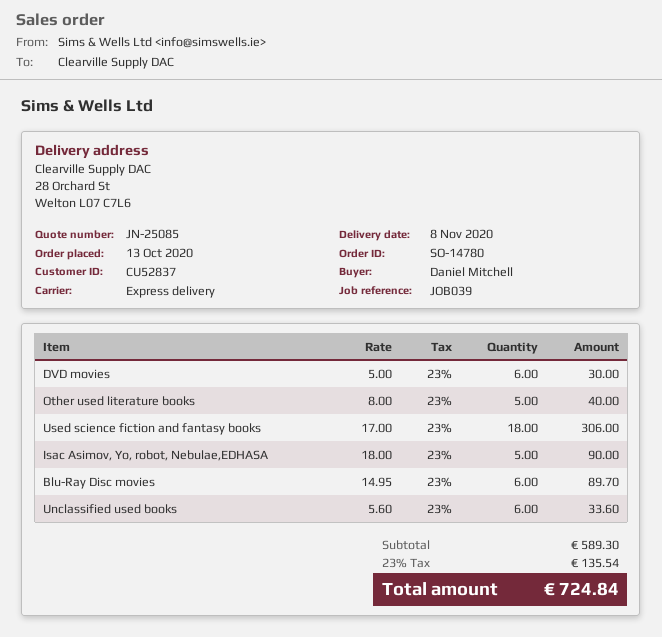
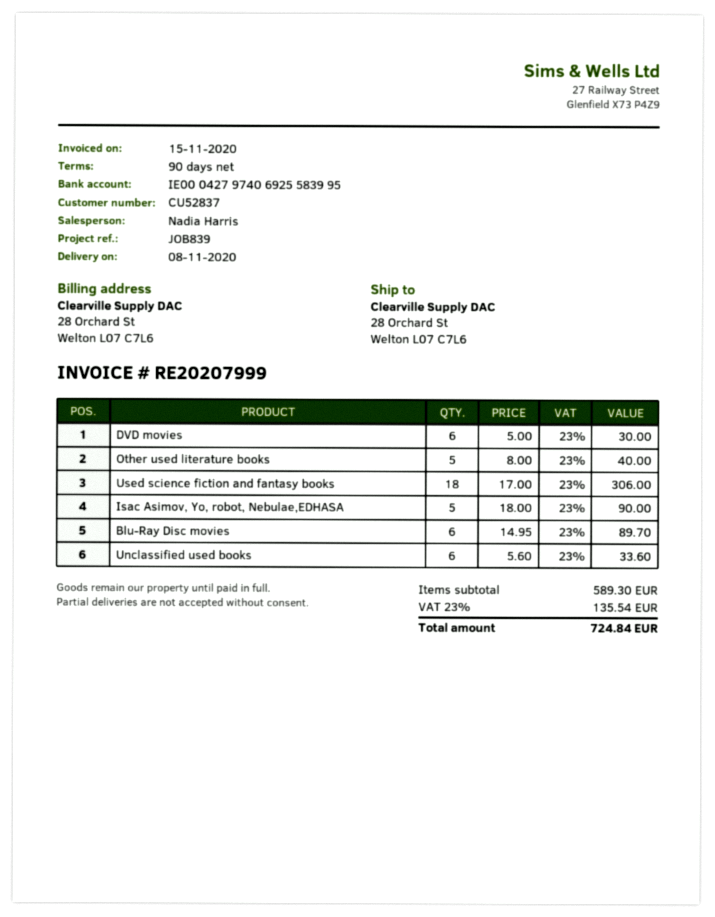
reference: JOB039 -> JOB839

